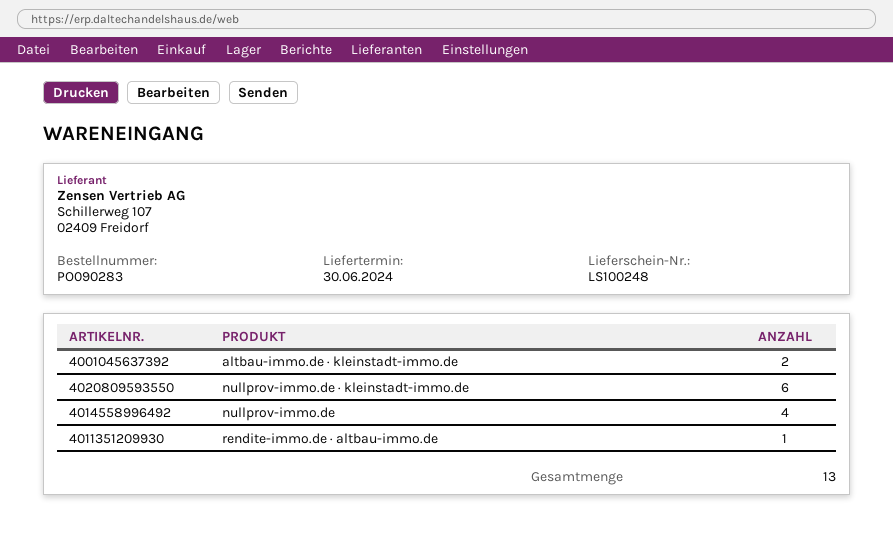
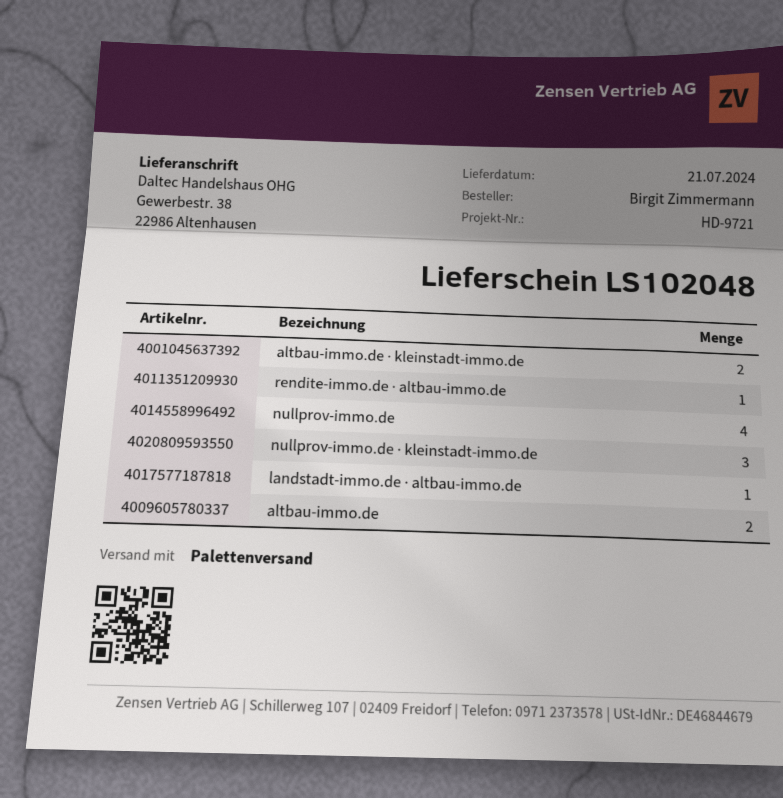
delivery note number: LS100248 -> LS102048
delivery date: 2024-06-30 -> 2024-07-21
nullprov-immo.de · kleinstadt-immo.de: 6 -> 3
landstadt-immo.de · altbau-immo.de: none -> 1
altbau-immo.de: none -> 2

